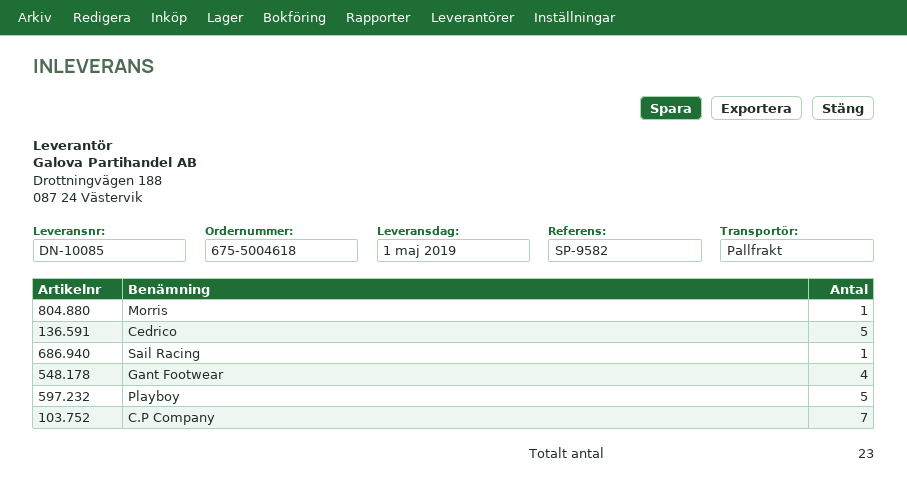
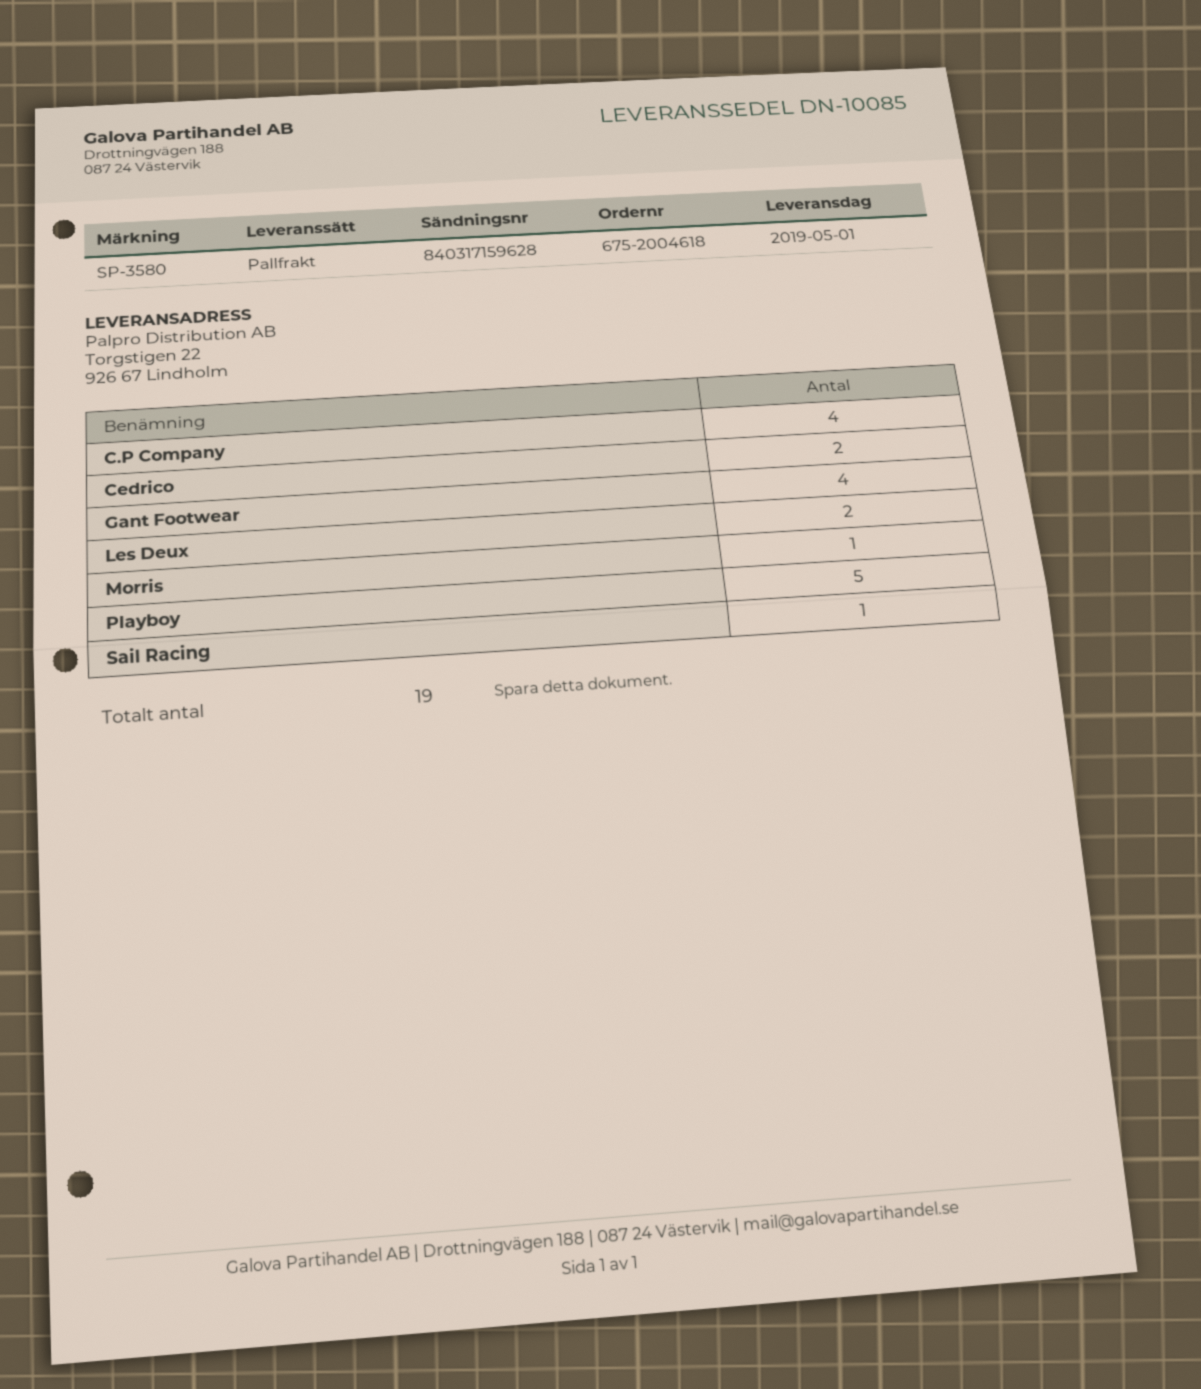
order number: 675-5004618 -> 675-2004618
reference: SP-9582 -> SP-3580
Cedrico: 5 -> 2
C.P Company: 7 -> 4
Les Deux: none -> 2
total quantity: 23 -> 19

